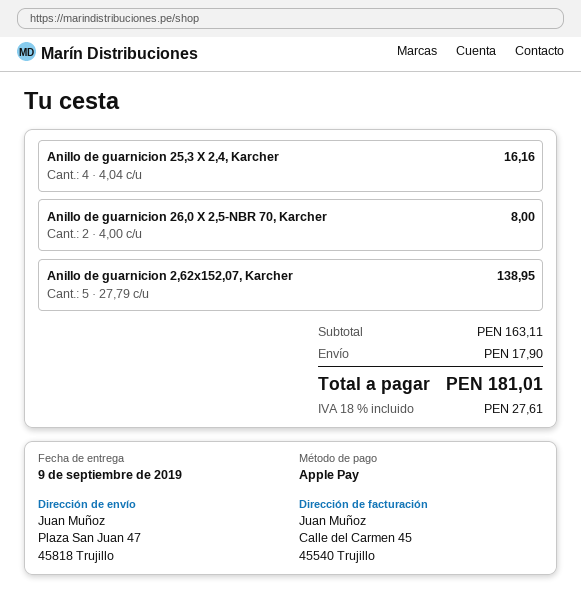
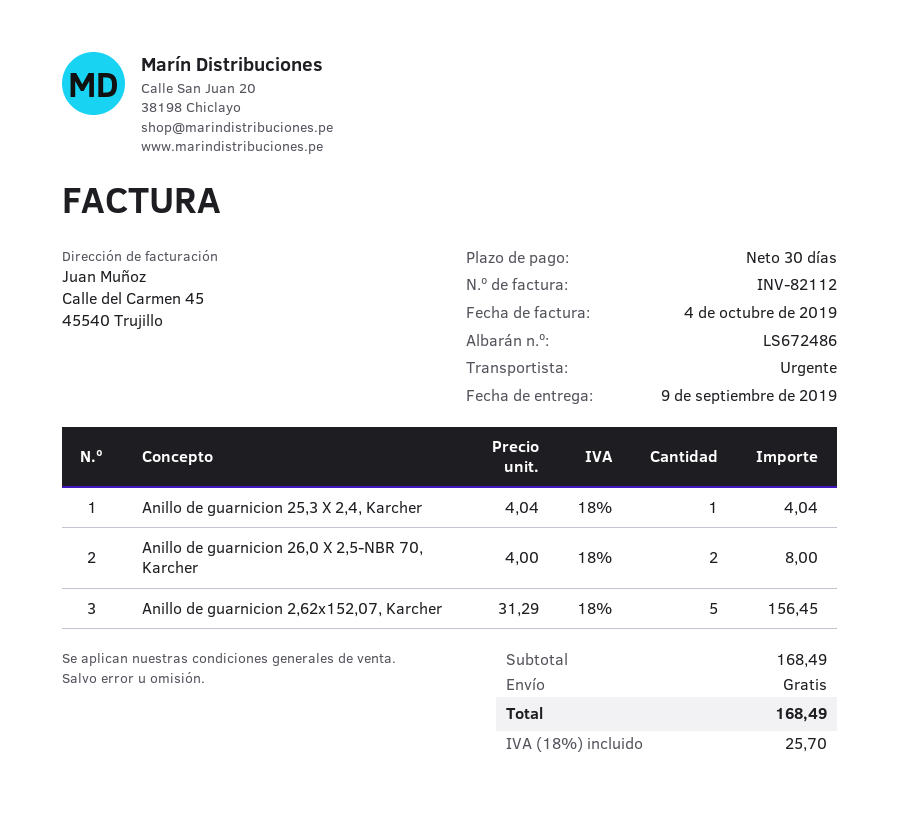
Anillo de guarnicion 25,3 X 2,4, Karcher: 4 x 4.04 = 16.16 -> 1 x 4.04 = 4.04
Anillo de guarnicion 2,62x152,07, Karcher: 5 x 27.79 = 138.95 -> 5 x 31.29 = 156.45
subtotal: 163.11 -> 168.49
shipping: 17.90 -> 0.00
tax: 18% = 27.61 -> 18% = 25.70
total: 181.01 -> 168.49

